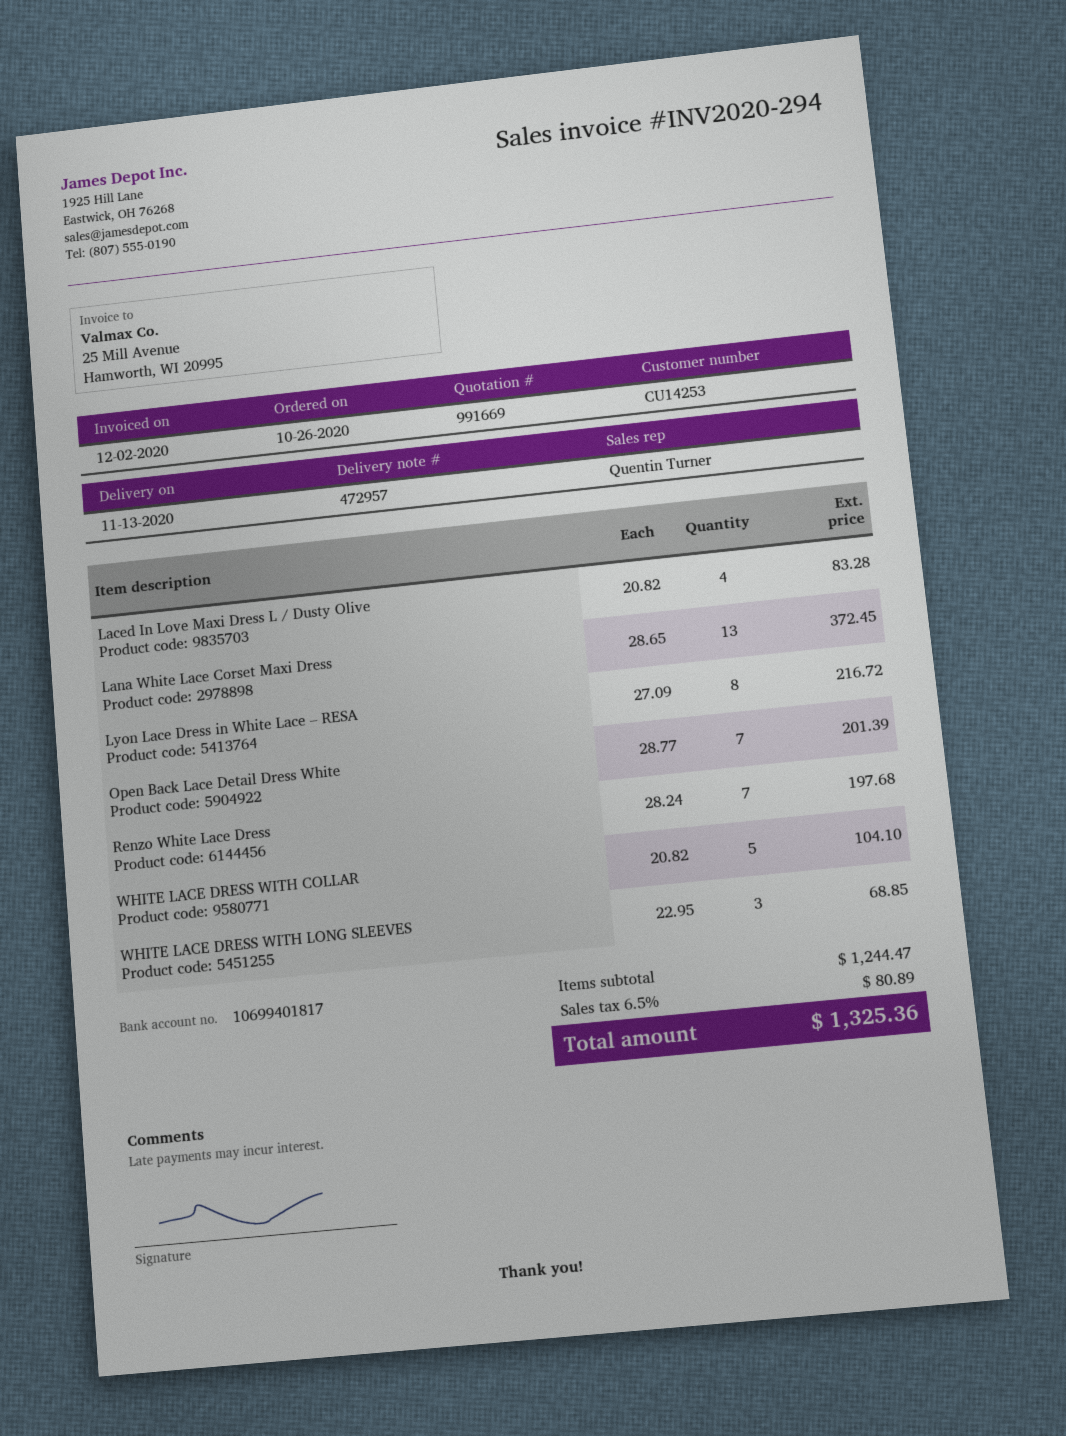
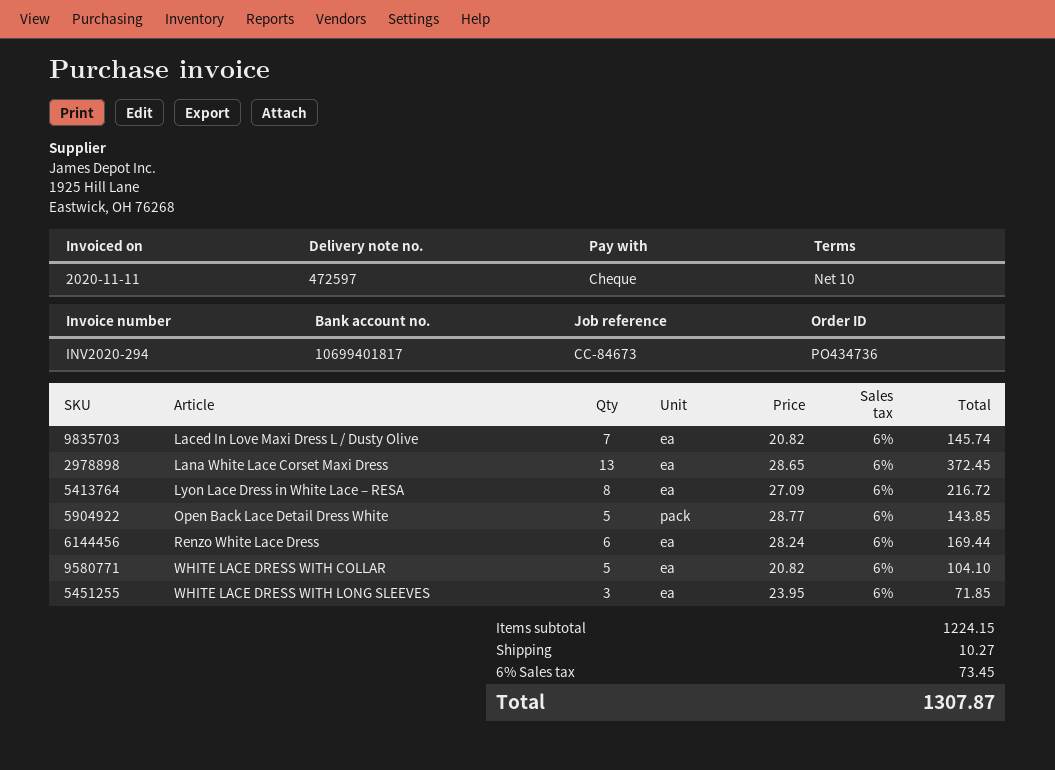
delivery note number: 472957 -> 472597
invoice date: 2020-12-02 -> 2020-11-11
Laced In Love Maxi Dress L / Dusty Olive: 4 x 20.82 = 83.28 -> 7 x 20.82 = 145.74
Open Back Lace Detail Dress White: 7 x 28.77 = 201.39 -> 5 x 28.77 = 143.85
Renzo White Lace Dress: 7 x 28.24 = 197.68 -> 6 x 28.24 = 169.44
WHITE LACE DRESS WITH LONG SLEEVES: 3 x 22.95 = 68.85 -> 3 x 23.95 = 71.85
subtotal: 1244.47 -> 1224.15
shipping: none -> 10.27
tax: 6.5% = 80.89 -> 6% = 73.45
total: 1325.36 -> 1307.87

